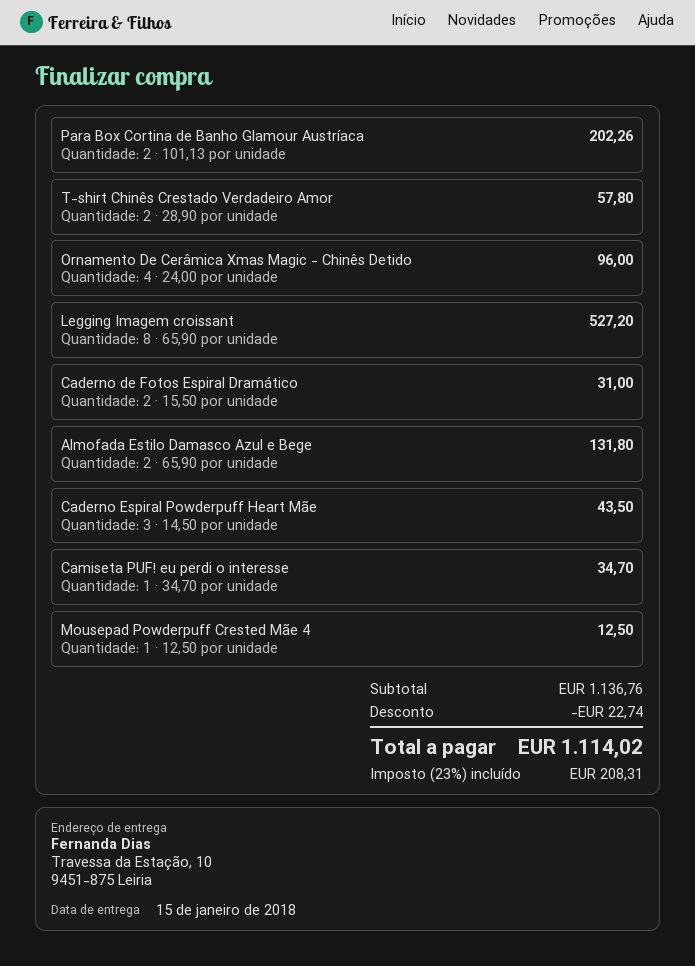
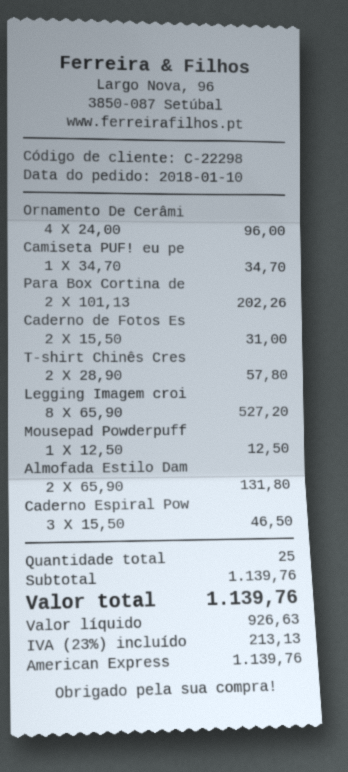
Caderno Espiral Powderpuff Heart Mãe: 3 x 14.50 = 43.50 -> 3 x 15.50 = 46.50
subtotal: 1136.76 -> 1139.76
discount: 22.74 -> none
tax: 23% = 208.31 -> 23% = 213.13
total: 1114.02 -> 1139.76

